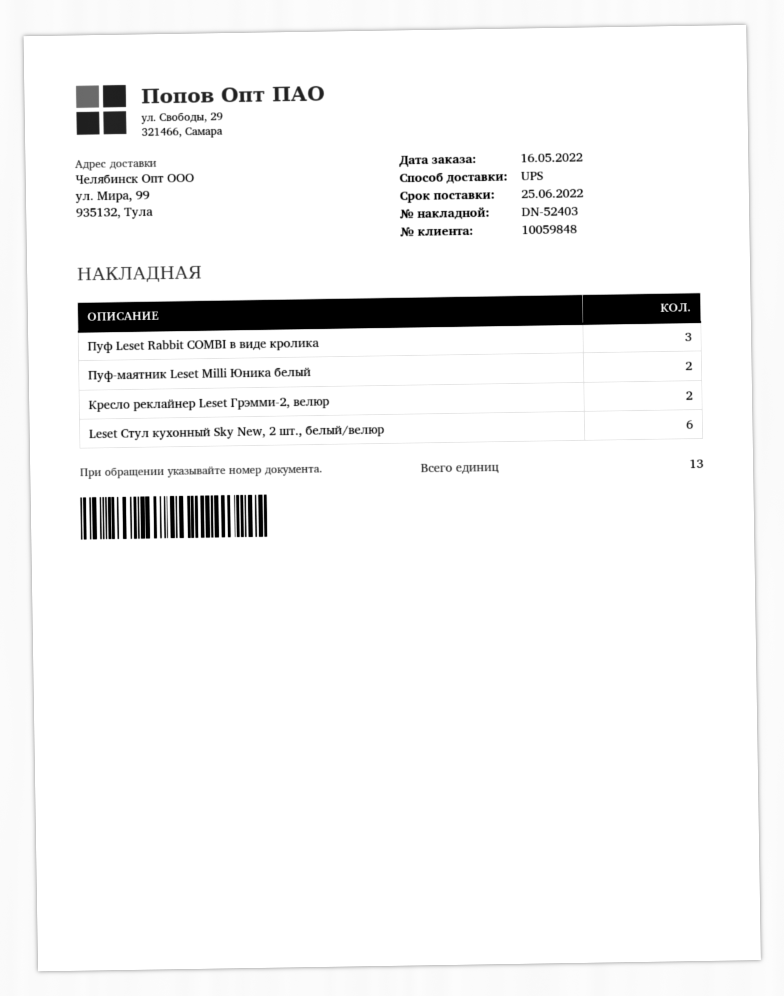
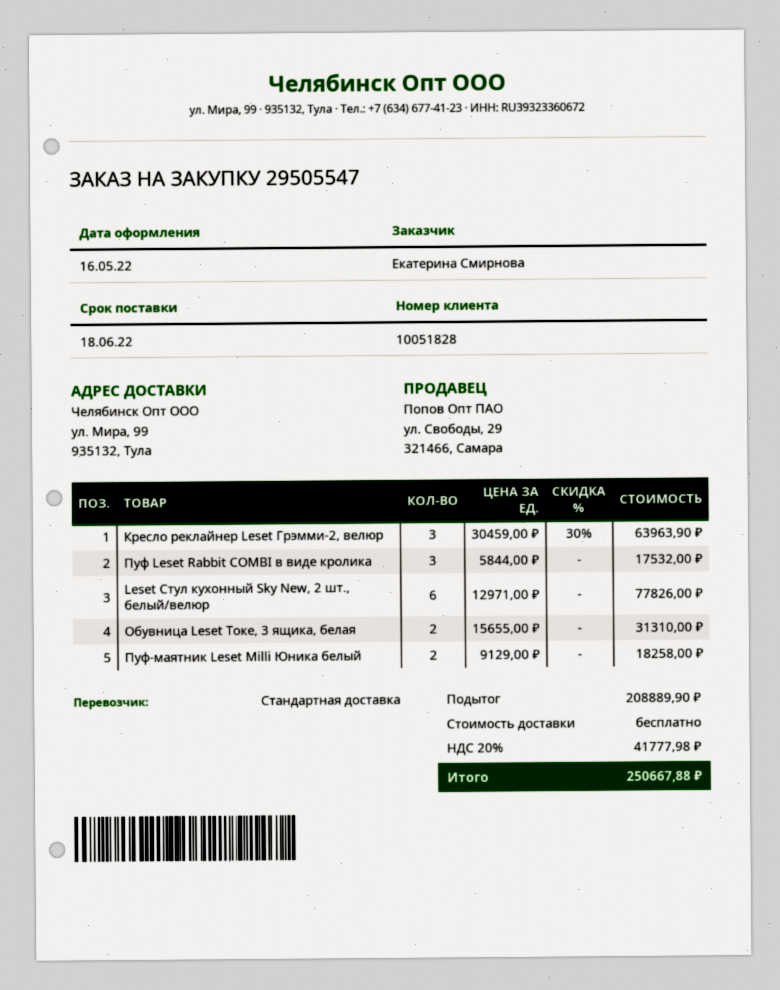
delivery date: 2022-06-25 -> 2022-06-18
customer number: 10059848 -> 10051828
shipping method: UPS -> standard
Кресло реклайнер Leset Грэмми-2, велюр: 2 -> 3
Обувница Leset Токе, 3 ящика, белая: none -> 2

